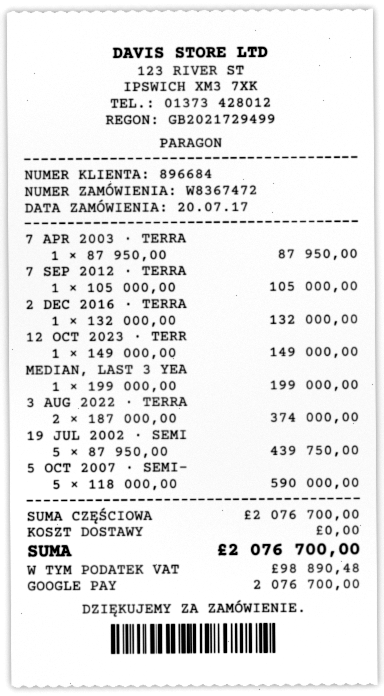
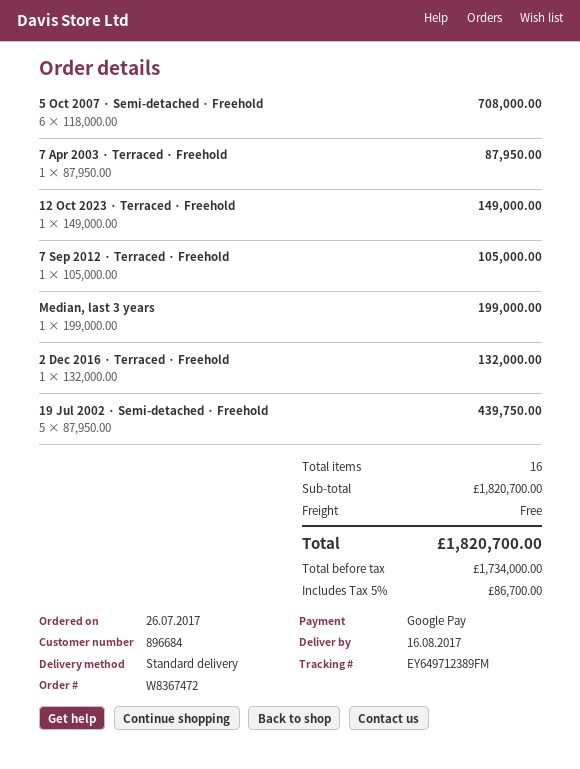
order date: 2017-07-20 -> 2017-07-26
3 AUG 2022 · TERRA: 2 x 187000.00 = 374000.00 -> none
5 OCT 2007 · SEMI-: 5 x 118000.00 = 590000.00 -> 6 x 118000.00 = 708000.00
subtotal: 2076700.00 -> 1820700.00
tax: 98890.48 -> 86700.00
total: 2076700.00 -> 1820700.00

